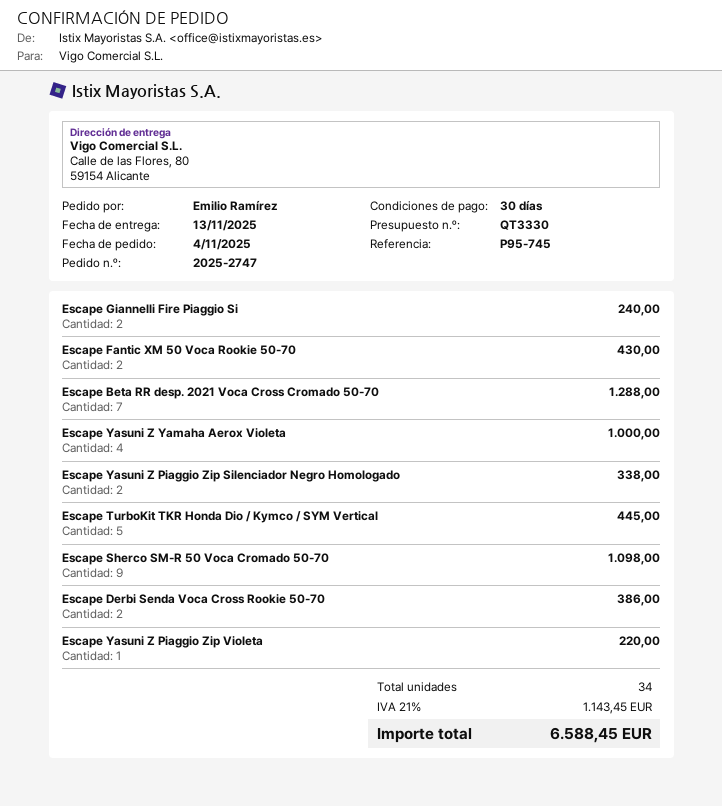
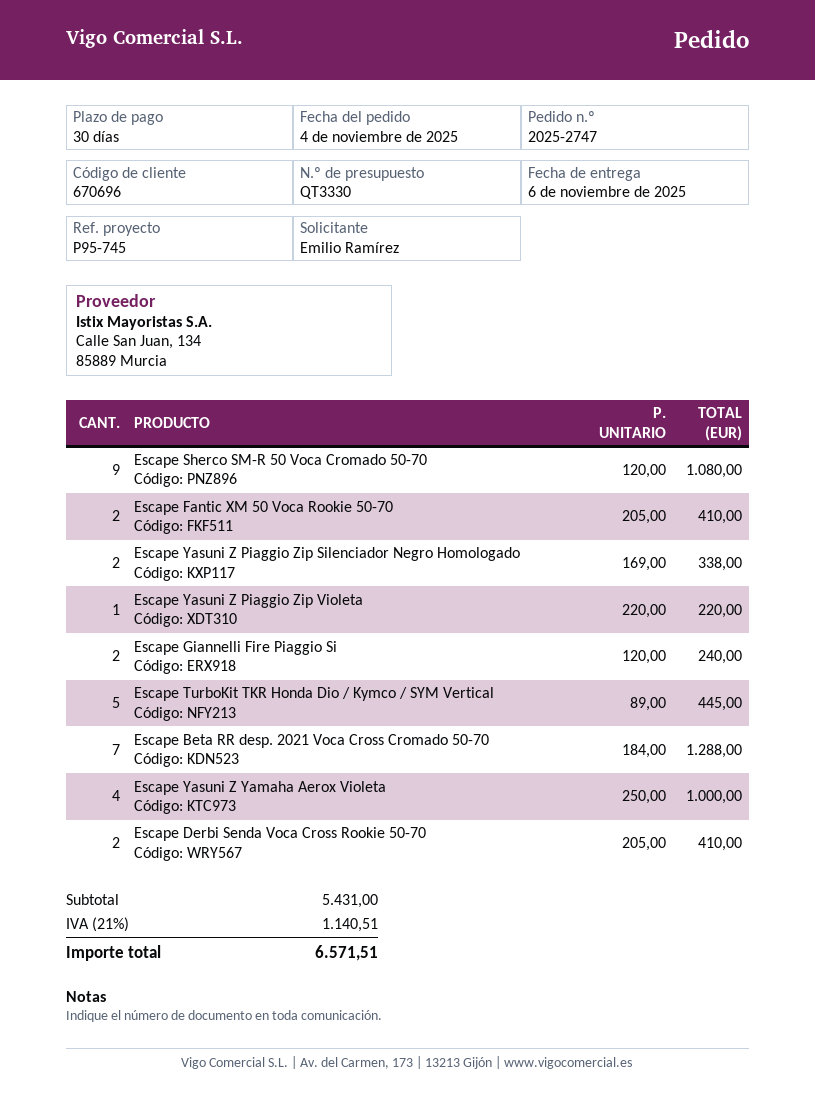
delivery date: 2025-11-13 -> 2025-11-06
Escape Fantic XM 50 Voca Rookie 50-70: 2 for 430.00 -> 2 for 410.00
Escape Sherco SM-R 50 Voca Cromado 50-70: 9 for 1098.00 -> 9 for 1080.00
Escape Derbi Senda Voca Cross Rookie 50-70: 2 for 386.00 -> 2 for 410.00
tax: 21% = 1143.45 -> 21% = 1140.51
total: 6588.45 -> 6571.51

